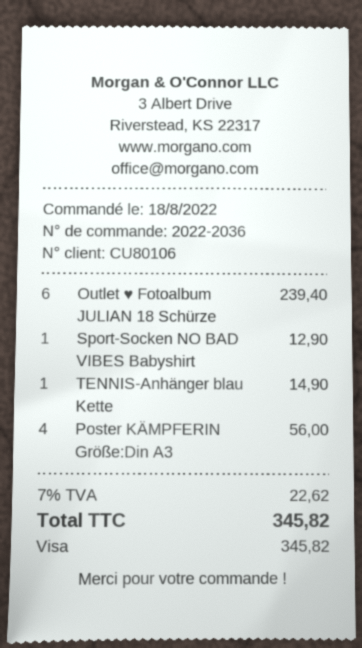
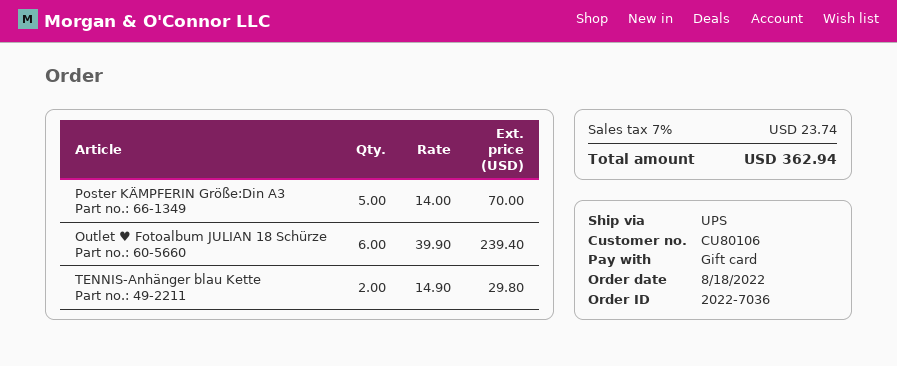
order number: 2022-2036 -> 2022-7036
payment method: Visa -> gift card
Sport-Socken NO BAD VIBES Babyshirt: 1 for 12.90 -> none
TENNIS-Anhänger blau Kette: 1 for 14.90 -> 2 for 29.80
Poster KÄMPFERIN Größe:Din A3: 4 for 56.00 -> 5 for 70.00
tax: 7% = 22.62 -> 7% = 23.74
total: 345.82 -> 362.94

